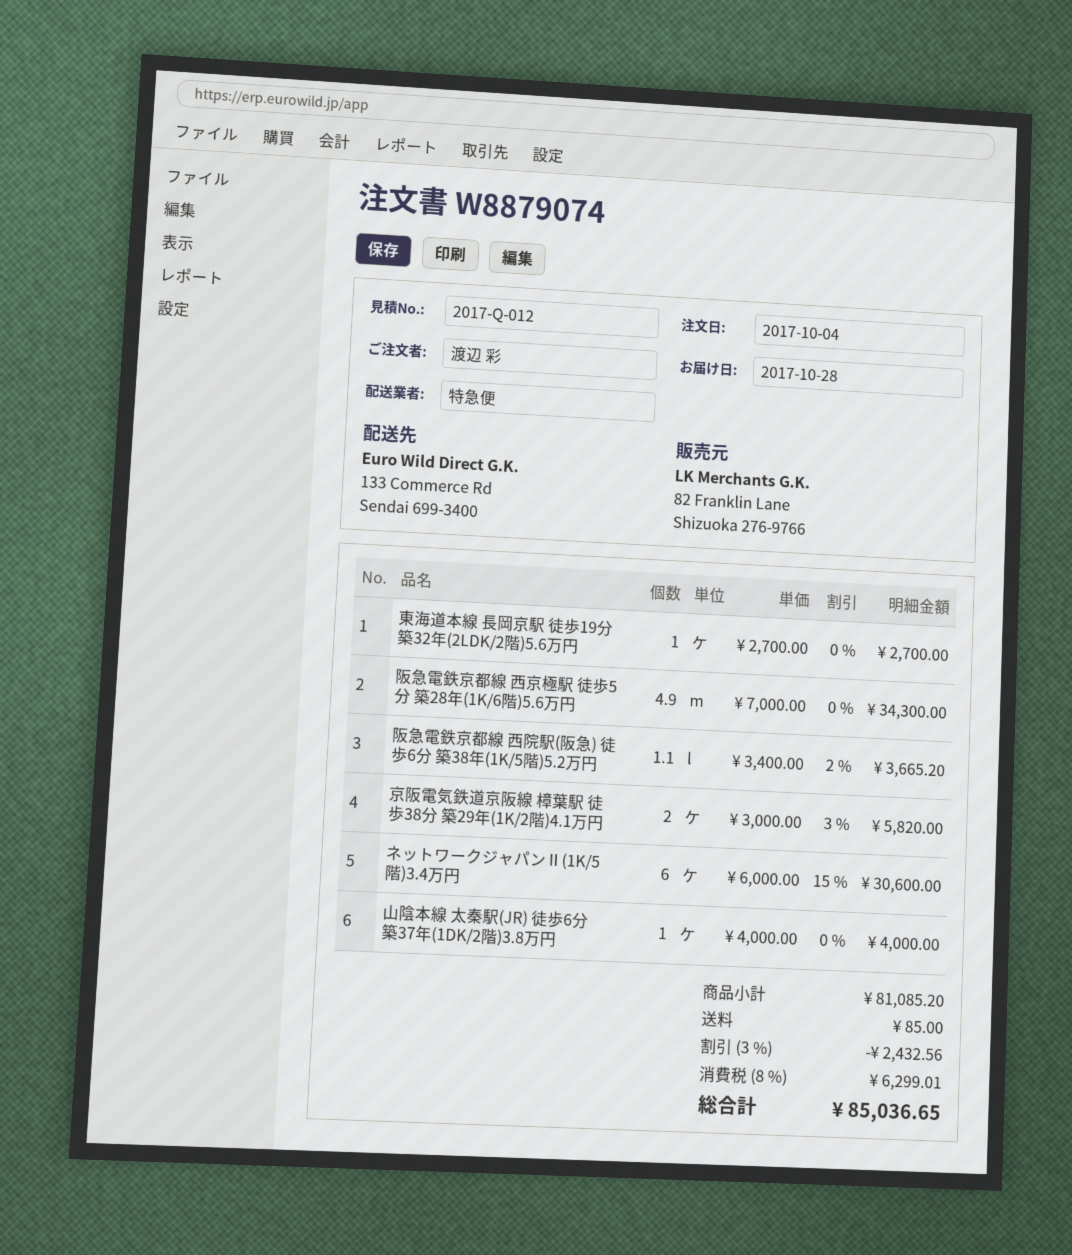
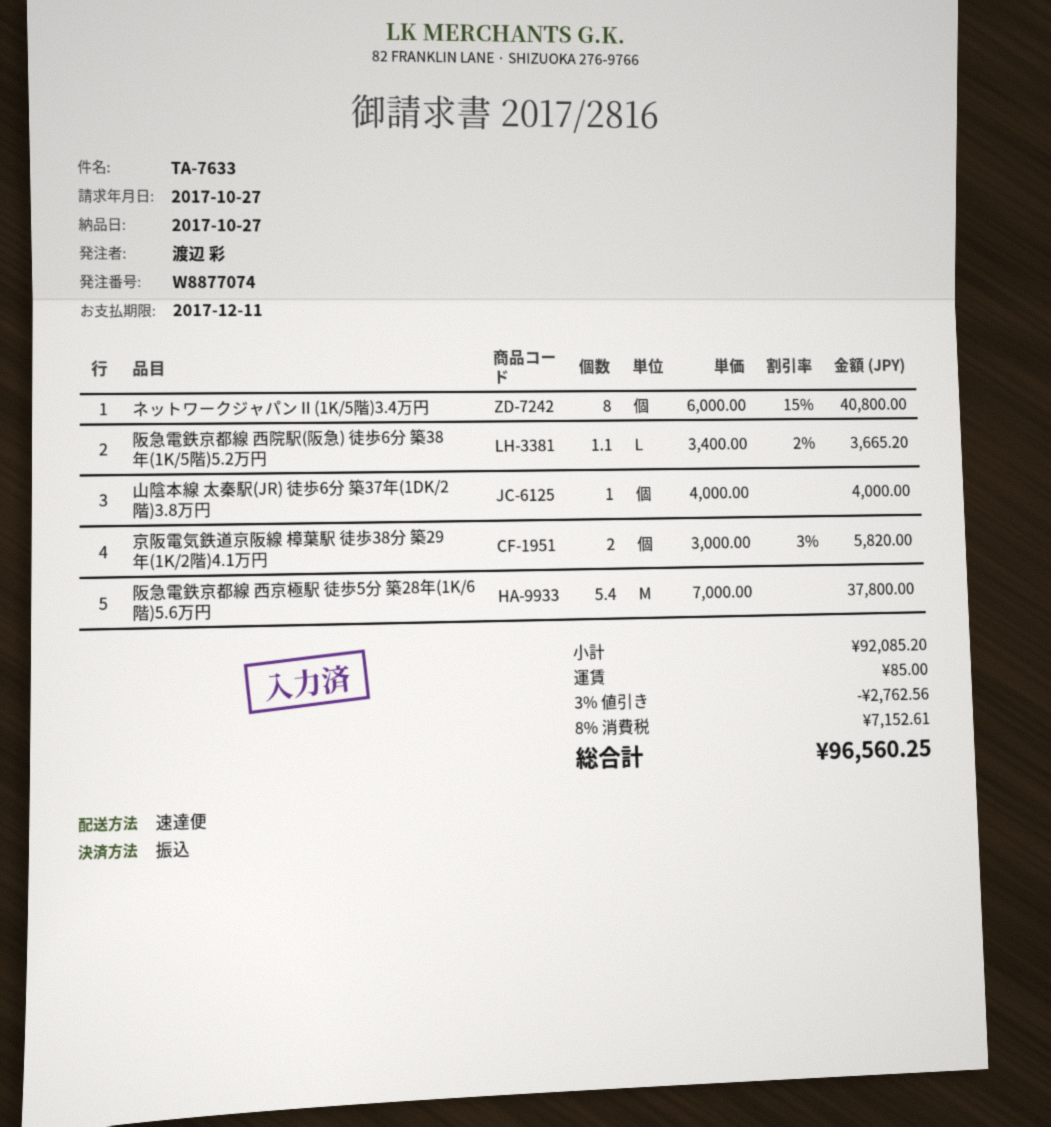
order number: W8879074 -> W8877074
delivery date: 2017-10-28 -> 2017-10-27
東海道本線 長岡京駅 徒歩19分 築32年(2LDK/2階)5.6万円: 1 x 2700.00 = 2700.00 -> none
阪急電鉄京都線 西京極駅 徒歩5分 築28年(1K/6階)5.6万円: 4.9 x 7000.00 = 34300.00 -> 5.4 x 7000.00 = 37800.00
ネットワークジャパンⅡ(1K/5階)3.4万円: 6 x 6000.00 - 15% = 30600.00 -> 8 x 6000.00 - 15% = 40800.00
subtotal: 81085.20 -> 92085.20
discount: 3% = 2432.56 -> 3% = 2762.56
tax: 8% = 6299.01 -> 8% = 7152.61
total: 85036.65 -> 96560.25

